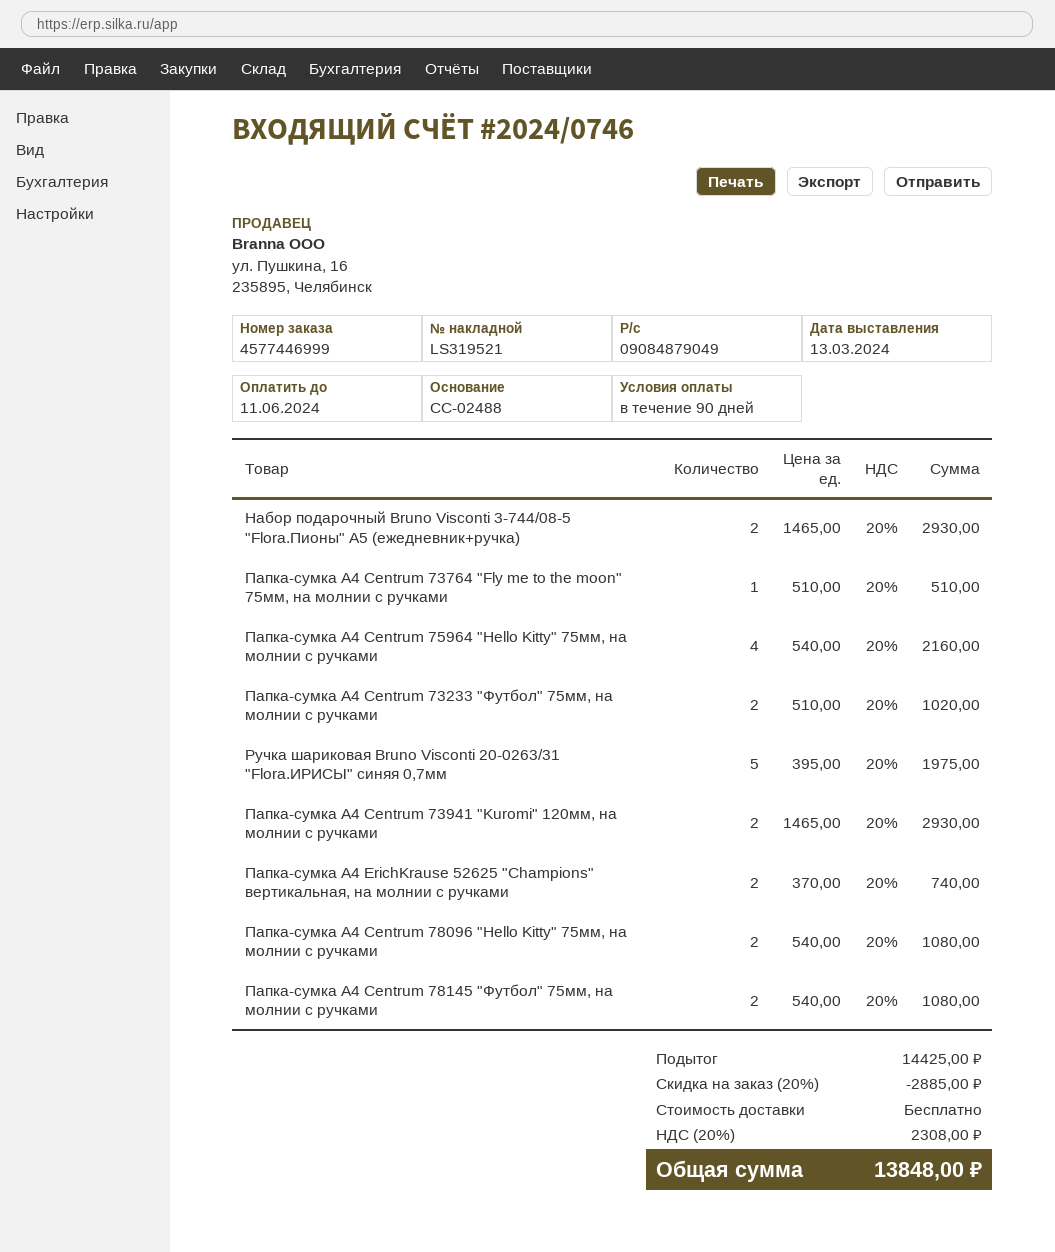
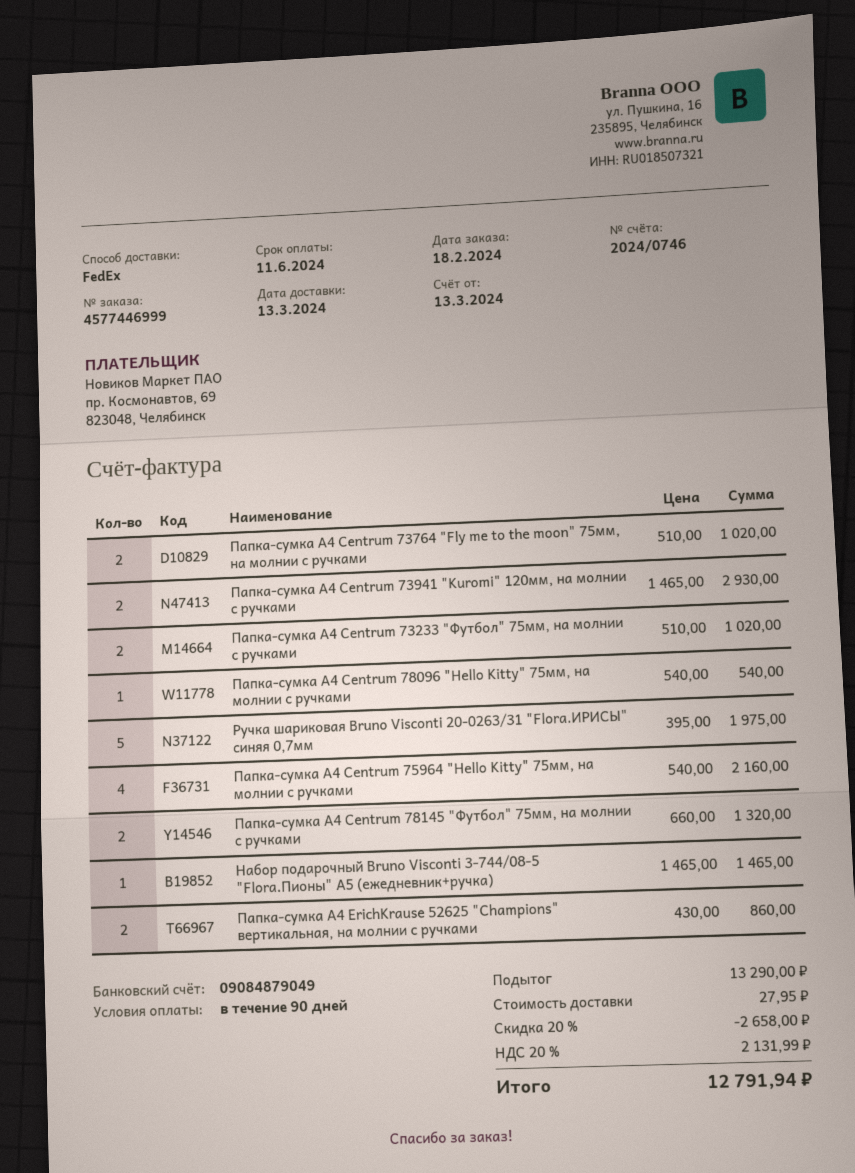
Набор подарочный Bruno Visconti 3-744/08-5 "Flora.Пионы" А5 (ежедневник+ручка): 2 x 1465.00 = 2930.00 -> 1 x 1465.00 = 1465.00
Папка-сумка А4 Centrum 73764 "Fly me to the moon" 75мм, на молнии с ручками: 1 x 510.00 = 510.00 -> 2 x 510.00 = 1020.00
Папка-сумка А4 ErichKrause 52625 "Champions" вертикальная, на молнии с ручками: 2 x 370.00 = 740.00 -> 2 x 430.00 = 860.00
Папка-сумка А4 Centrum 78096 "Hello Kitty" 75мм, на молнии с ручками: 2 x 540.00 = 1080.00 -> 1 x 540.00 = 540.00
Папка-сумка А4 Centrum 78145 "Футбол" 75мм, на молнии с ручками: 2 x 540.00 = 1080.00 -> 2 x 660.00 = 1320.00
subtotal: 14425.00 -> 13290.00
discount: 20% = 2885.00 -> 20% = 2658.00
shipping: 0.00 -> 27.95
tax: 20% = 2308.00 -> 20% = 2131.99
total: 13848.00 -> 12791.94

